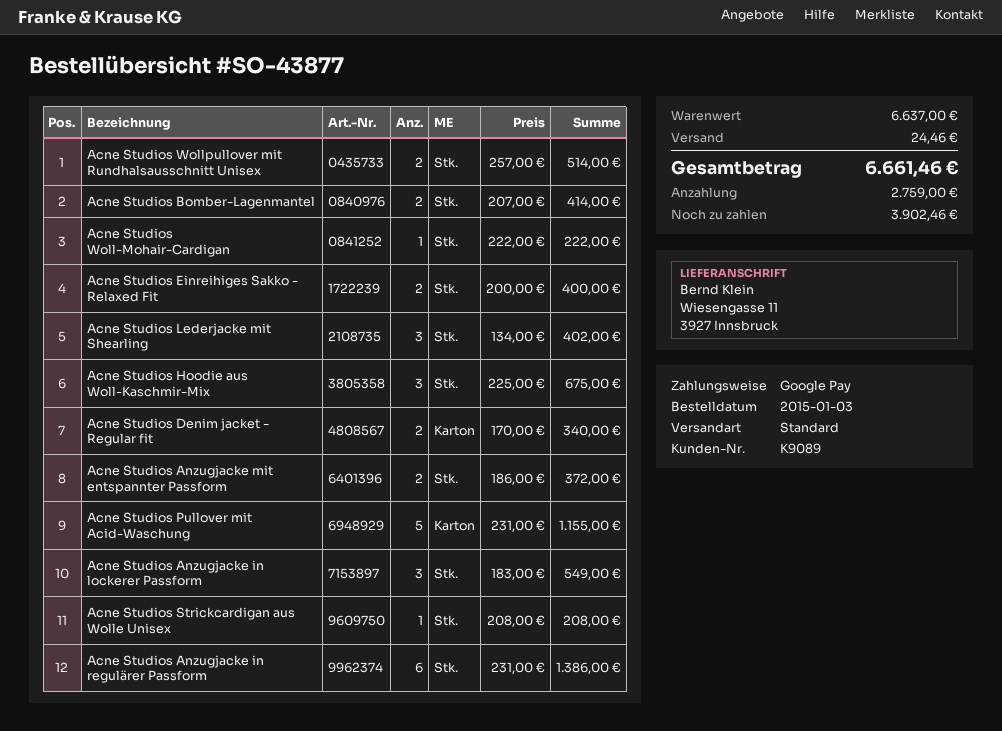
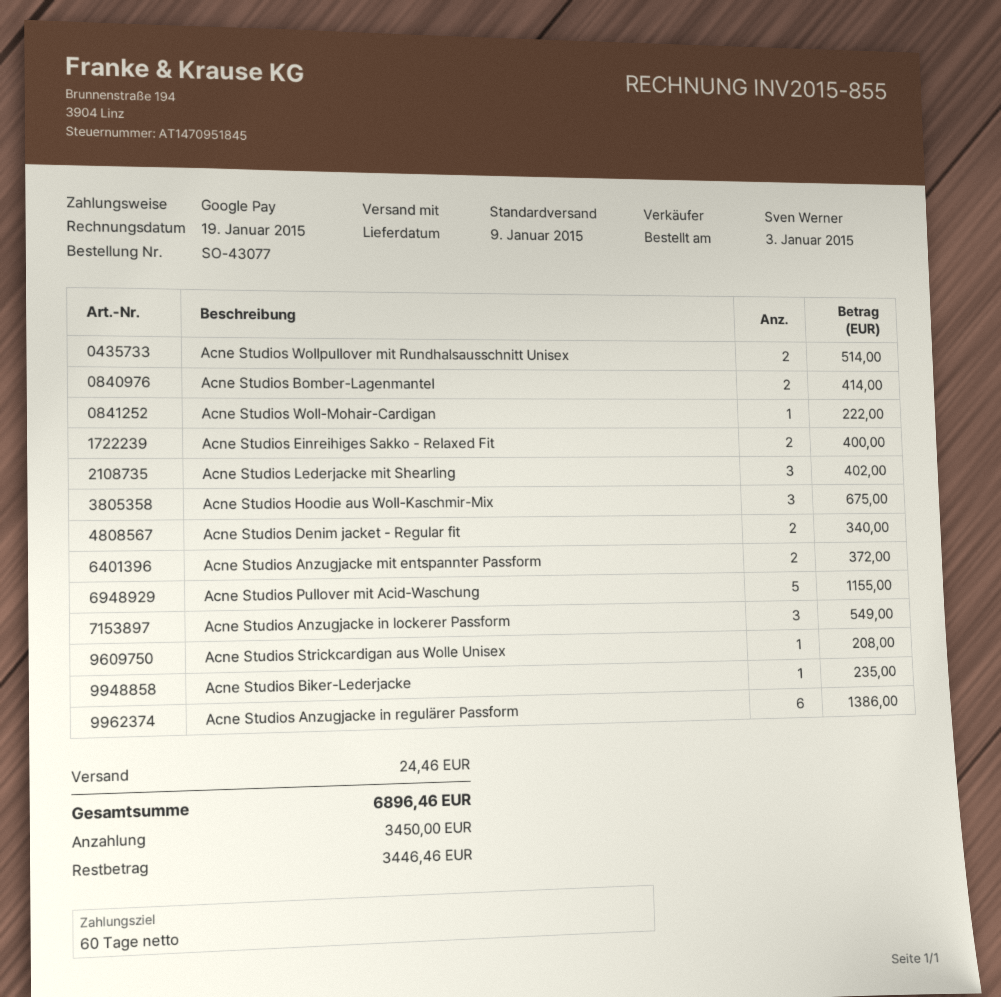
order number: SO-43877 -> SO-43077
Acne Studios Biker-Lederjacke: none -> 1 for 235.00
total: 6661.46 -> 6896.46
deposit: 2759.00 -> 3450.00
balance: 3902.46 -> 3446.46

